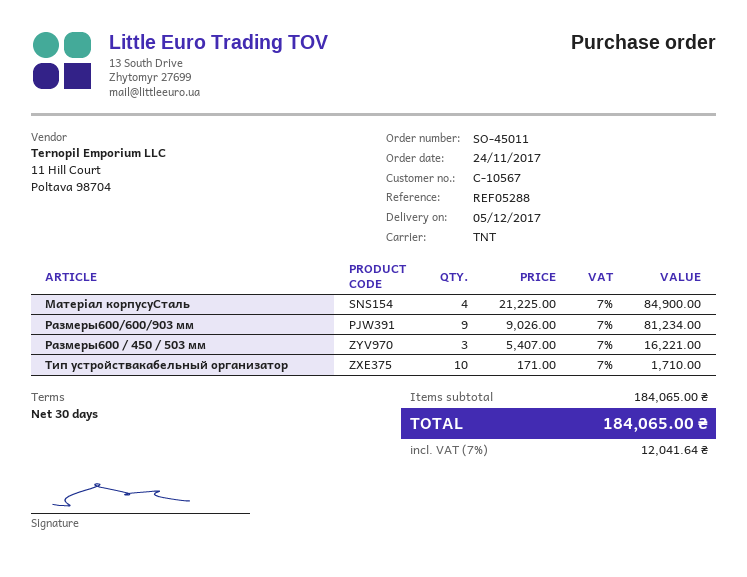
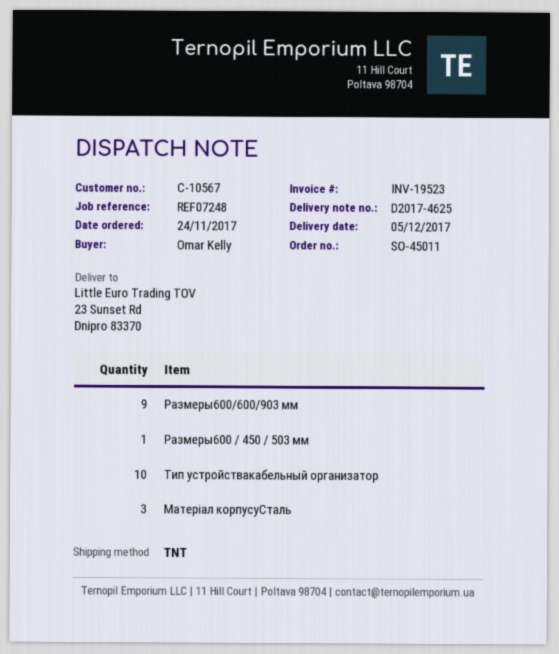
reference: REF05288 -> REF07248
Матеріал корпусуСталь: 4 -> 3
Размеры600 / 450 / 503 мм: 3 -> 1

